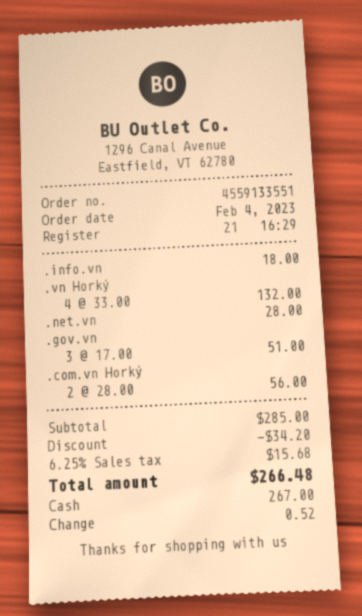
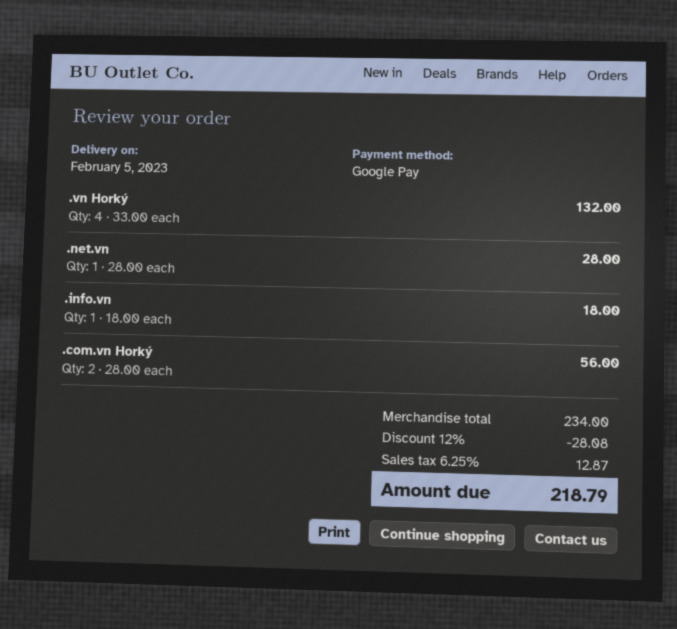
payment method: cash -> Google Pay
.gov.vn: 3 x 17.00 = 51.00 -> none
subtotal: 285.00 -> 234.00
discount: 34.20 -> 28.08
tax: 6.25% = 15.68 -> 6.25% = 12.87
total: 266.48 -> 218.79

